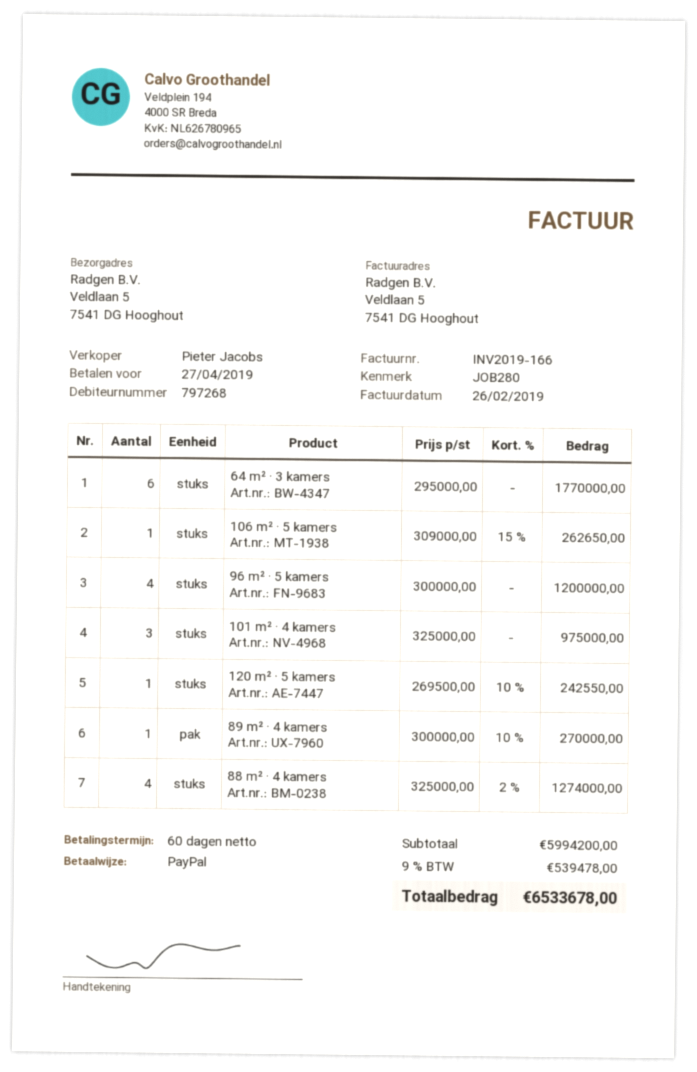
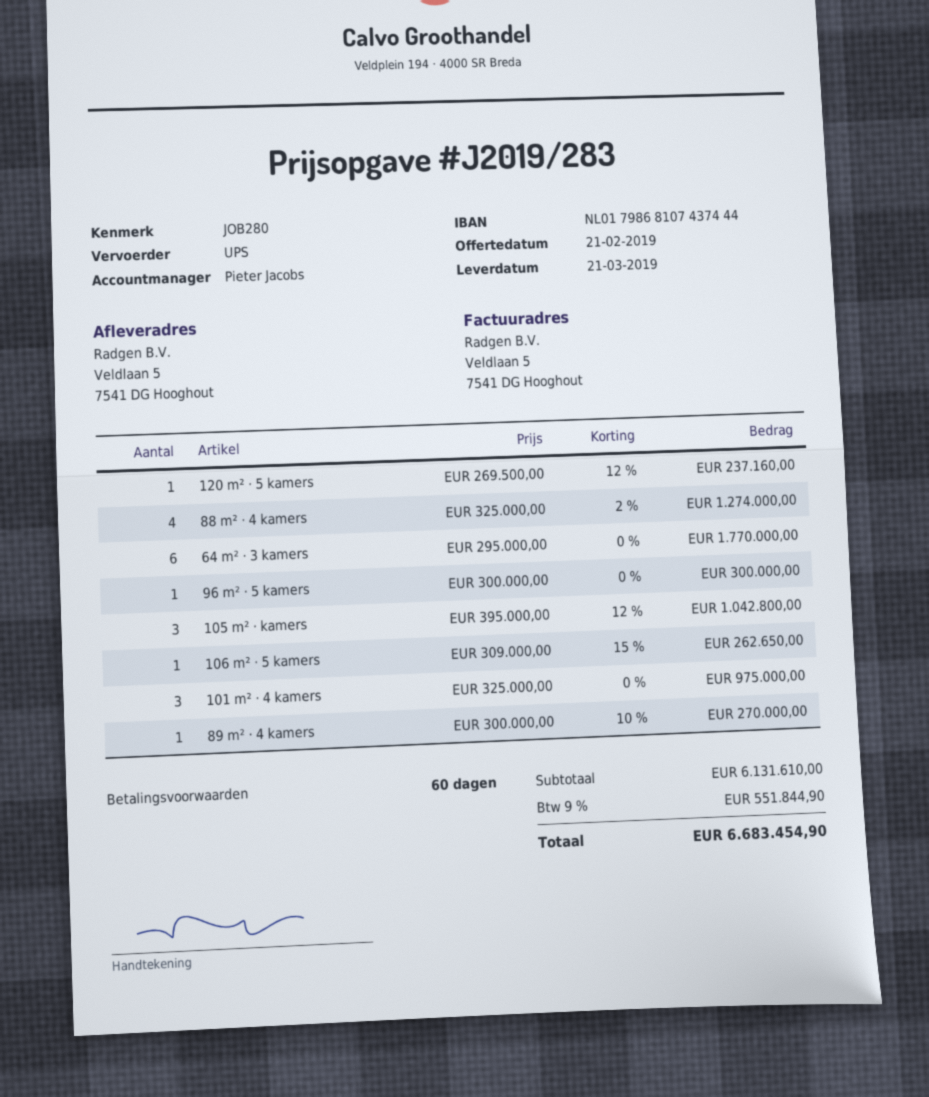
96 m² · 5 kamers: 4 x 300000.00 = 1200000.00 -> 1 x 300000.00 = 300000.00
120 m² · 5 kamers: 1 x 269500.00 - 10% = 242550.00 -> 1 x 269500.00 - 12% = 237160.00
105 m² · kamers: none -> 3 x 395000.00 - 12% = 1042800.00
subtotal: 5994200.00 -> 6131610.00
tax: 9% = 539478.00 -> 9% = 551844.90
total: 6533678.00 -> 6683454.90

